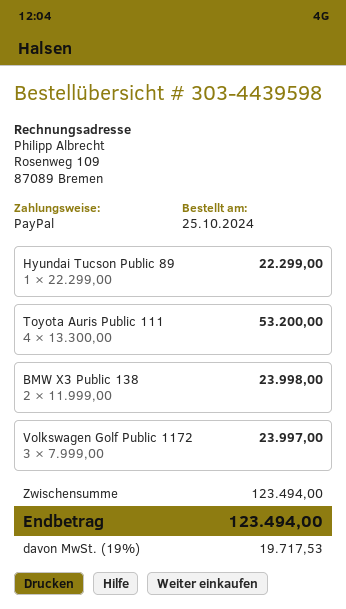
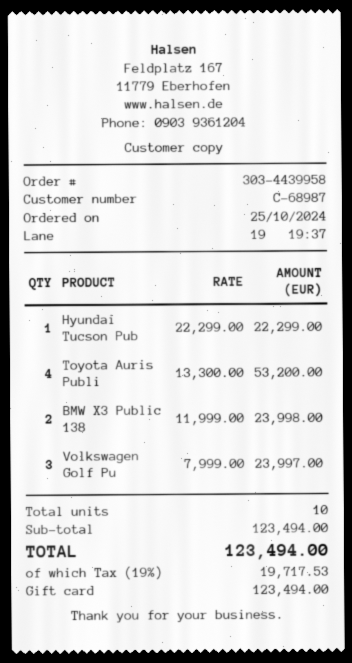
order number: 303-4439598 -> 303-4439958
payment method: PayPal -> gift card

